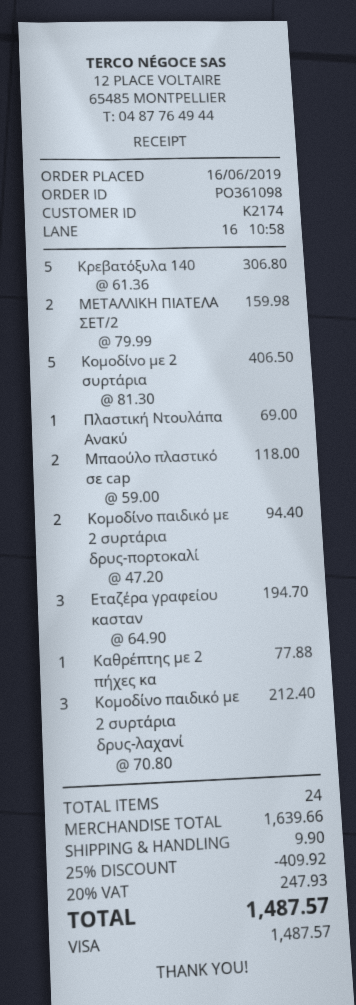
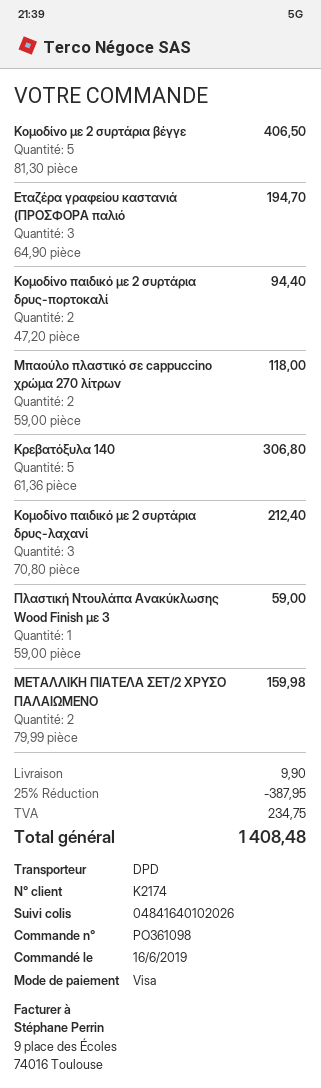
Πλαστική Ντουλάπα Ανακύ: 1 x 69.00 = 69.00 -> 1 x 59.00 = 59.00
Καθρέπτης με 2 πήχες κα: 1 x 77.88 = 77.88 -> none
discount: 25% = 409.92 -> 25% = 387.95
tax: 247.93 -> 234.75
total: 1487.57 -> 1408.48

